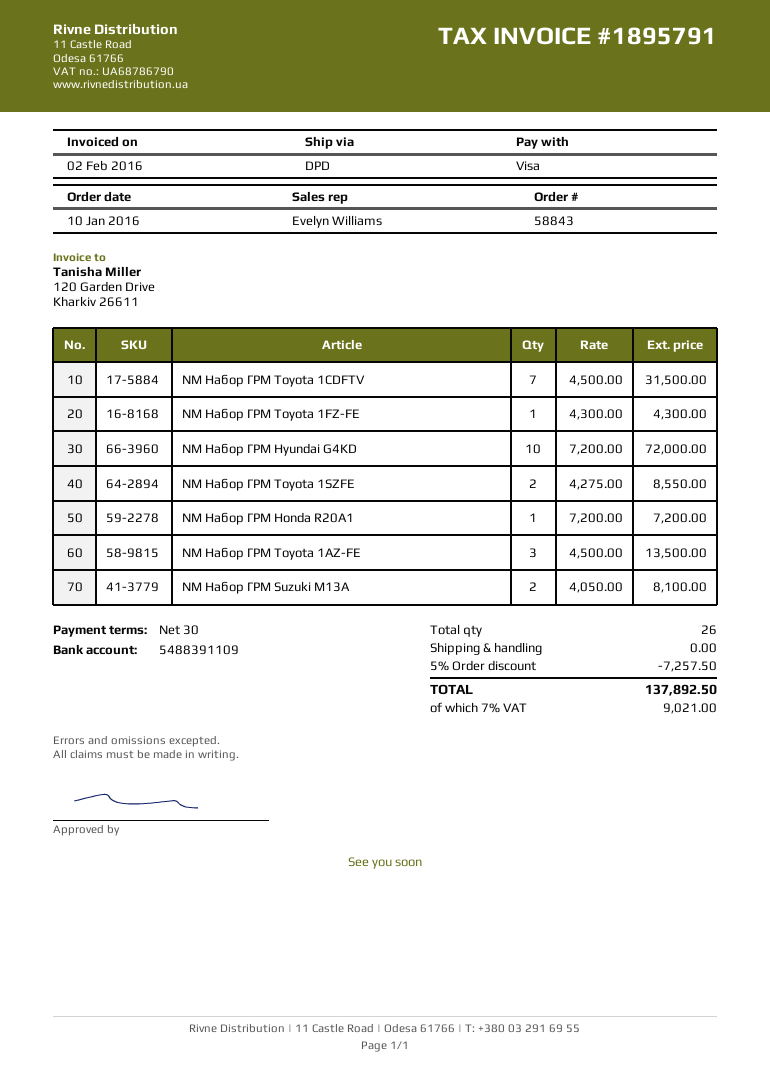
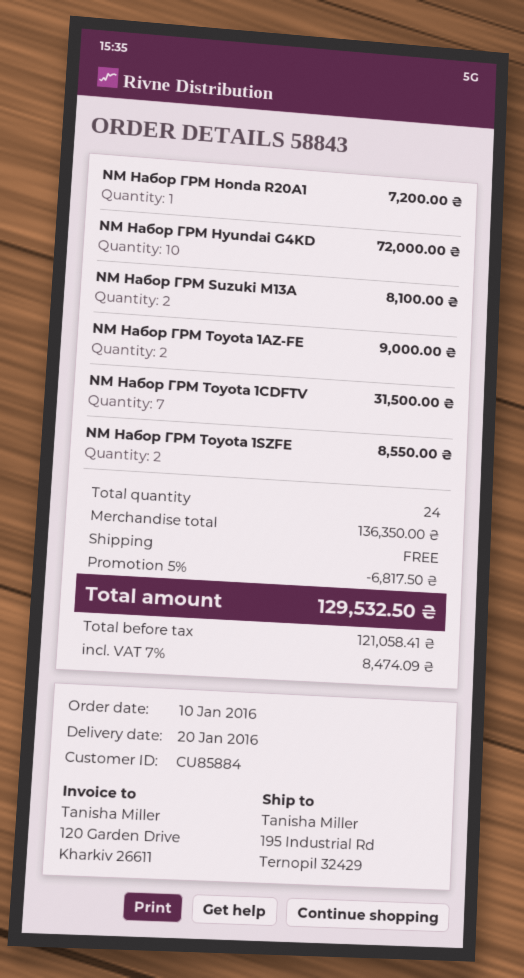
NM Набор ГРМ Toyota 1FZ-FE: 1 for 4300.00 -> none
NM Набор ГРМ Toyota 1AZ-FE: 3 for 13500.00 -> 2 for 9000.00
total quantity: 26 -> 24
discount: 5% = 7257.50 -> 5% = 6817.50
tax: 7% = 9021.00 -> 7% = 8474.09
total: 137892.50 -> 129532.50

